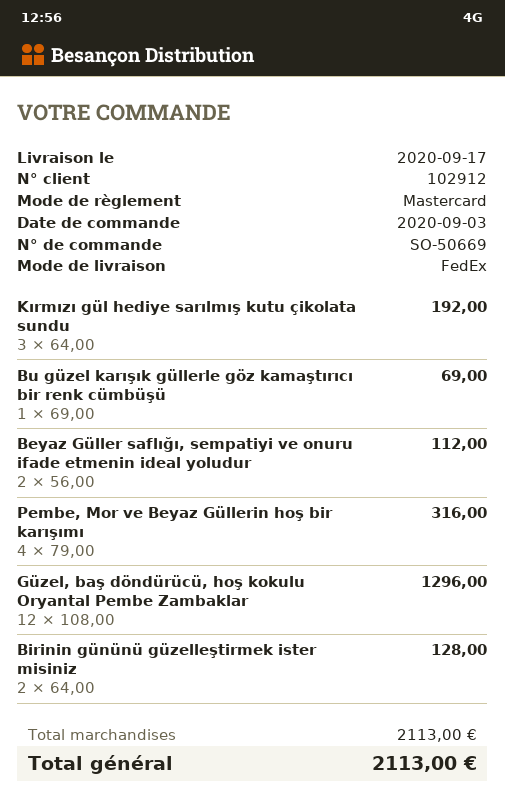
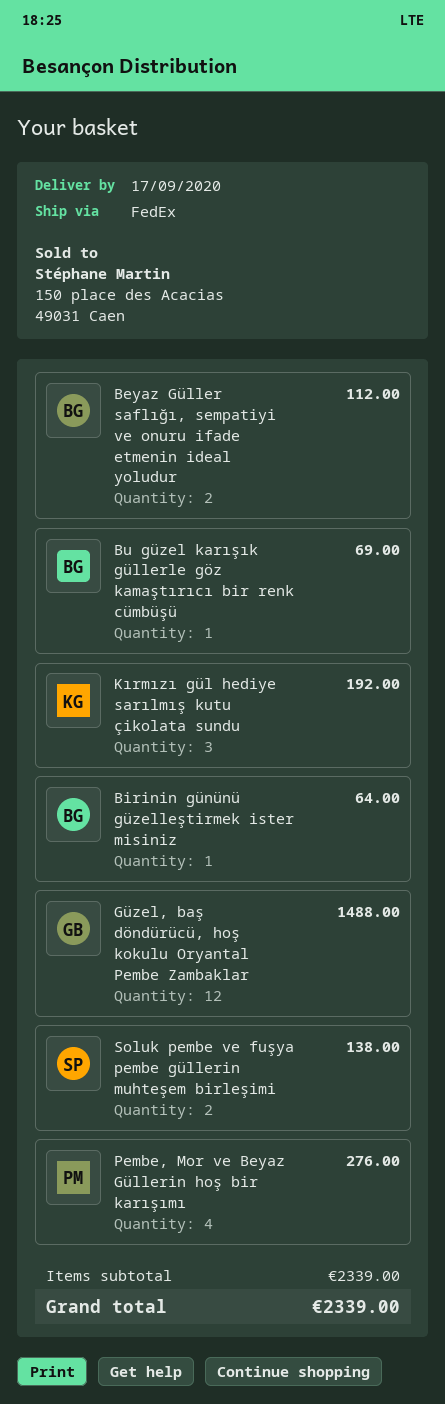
Pembe, Mor ve Beyaz Güllerin hoş bir karışımı: 4 for 316.00 -> 4 for 276.00
Güzel, baş döndürücü, hoş kokulu Oryantal Pembe Zambaklar: 12 for 1296.00 -> 12 for 1488.00
Birinin gününü güzelleştirmek ister misiniz: 2 for 128.00 -> 1 for 64.00
Soluk pembe ve fuşya pembe güllerin muhteşem birleşimi: none -> 2 for 138.00
subtotal: 2113.00 -> 2339.00
total: 2113.00 -> 2339.00

